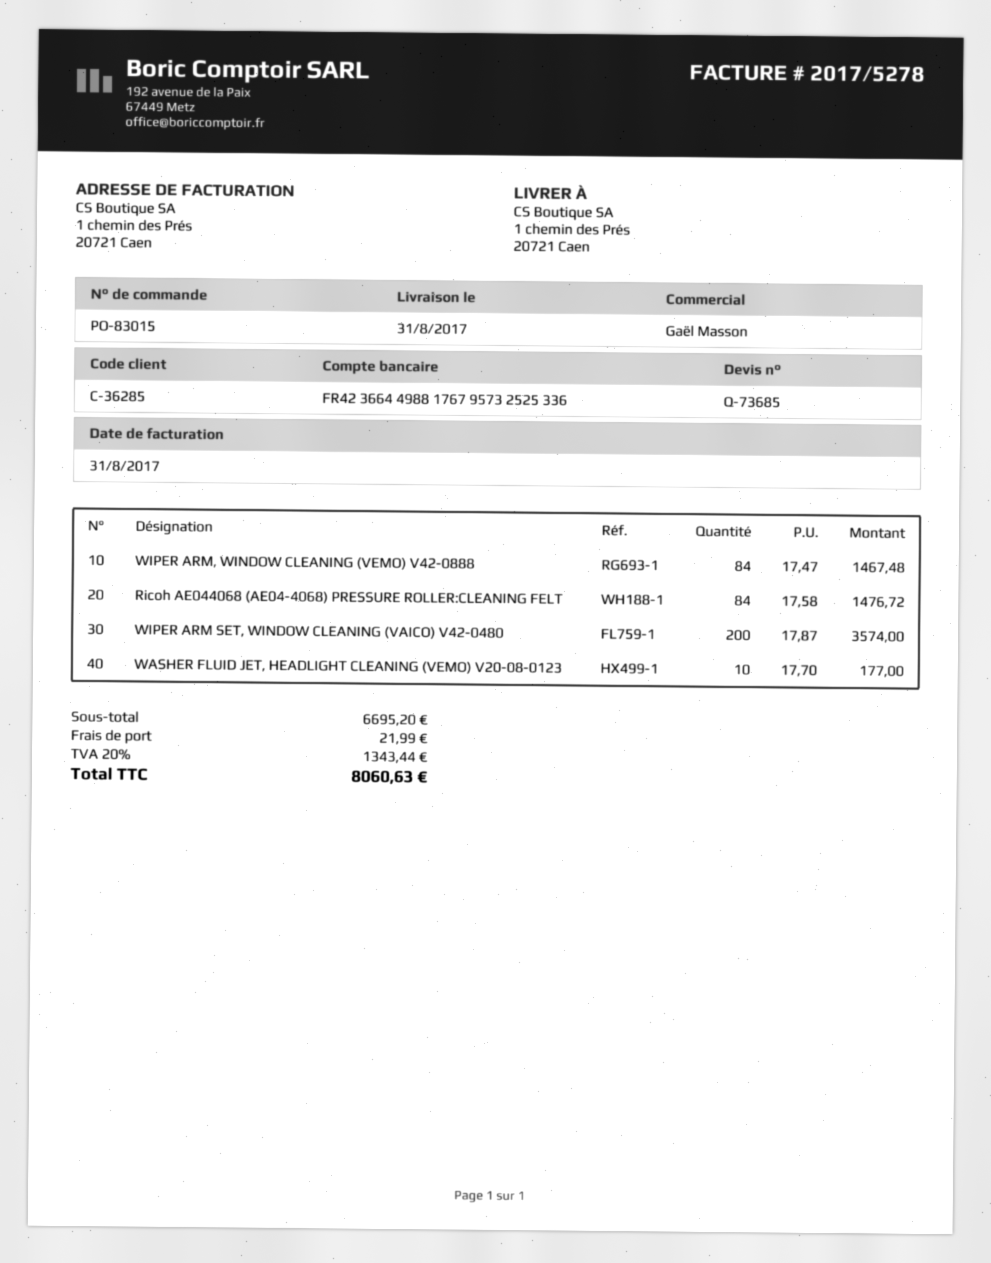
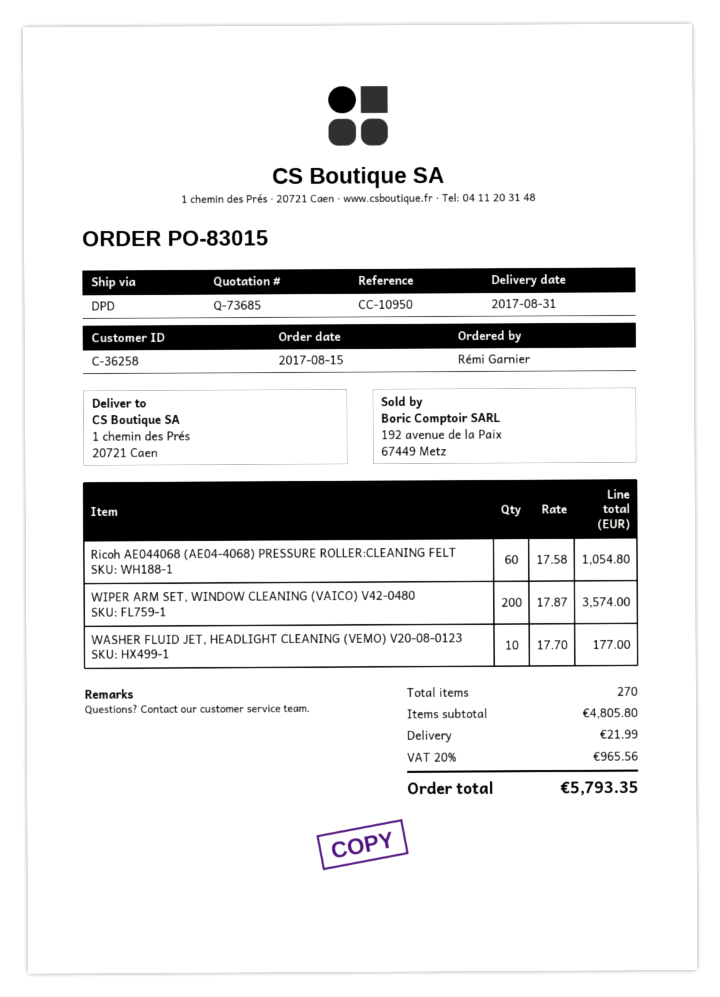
customer number: C-36285 -> C-36258
WIPER ARM, WINDOW CLEANING (VEMO) V42-0888: 84 x 17.47 = 1467.48 -> none
Ricoh AE044068 (AE04-4068) PRESSURE ROLLER:CLEANING FELT: 84 x 17.58 = 1476.72 -> 60 x 17.58 = 1054.80
subtotal: 6695.20 -> 4805.80
tax: 20% = 1343.44 -> 20% = 965.56
total: 8060.63 -> 5793.35

